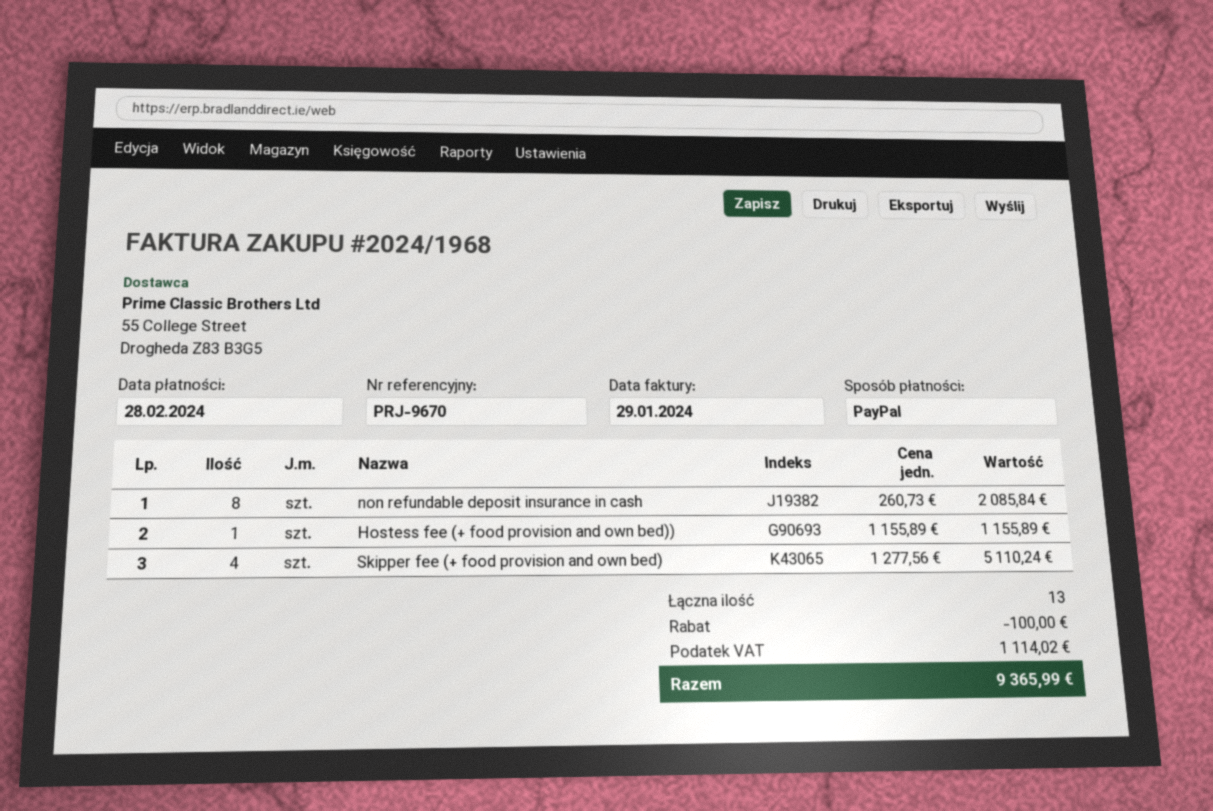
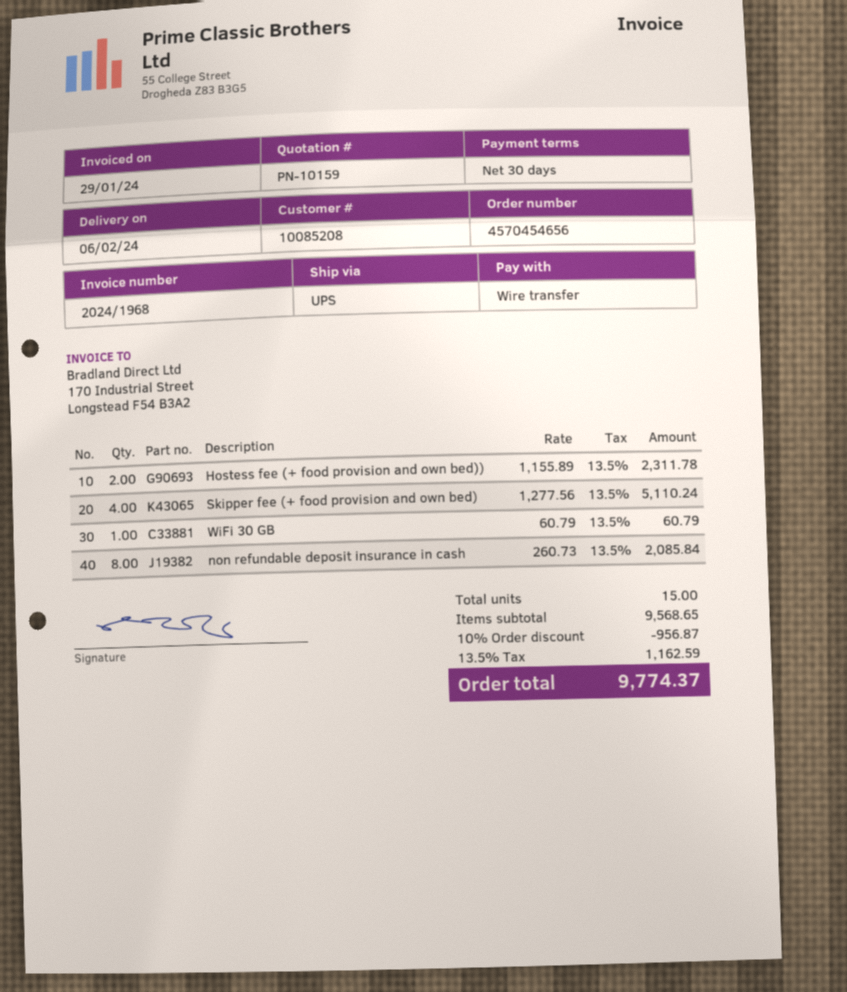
payment method: PayPal -> bank transfer
Hostess fee (+ food provision and own bed)): 1 x 1155.89 = 1155.89 -> 2 x 1155.89 = 2311.78
WiFi 30 GB: none -> 1 x 60.79 = 60.79
total quantity: 13 -> 15
discount: 100.00 -> 956.87
tax: 1114.02 -> 1162.59
total: 9365.99 -> 9774.37

